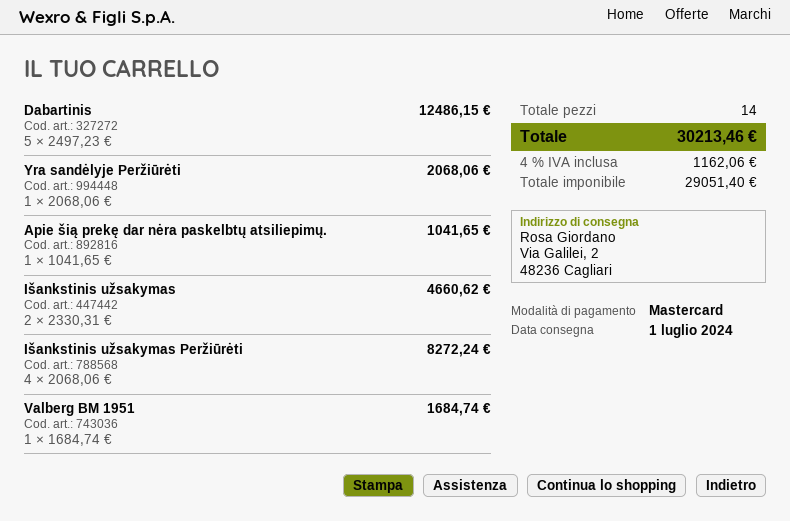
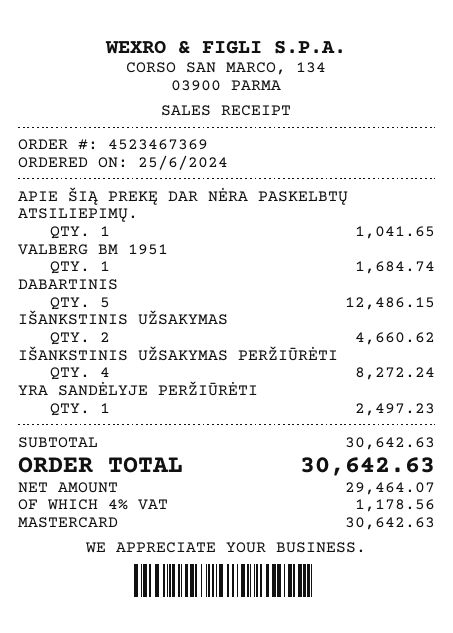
Yra sandėlyje Peržiūrėti: 1 for 2068.06 -> 1 for 2497.23
net: 29051.40 -> 29464.07
tax: 4% = 1162.06 -> 4% = 1178.56
total: 30213.46 -> 30642.63

